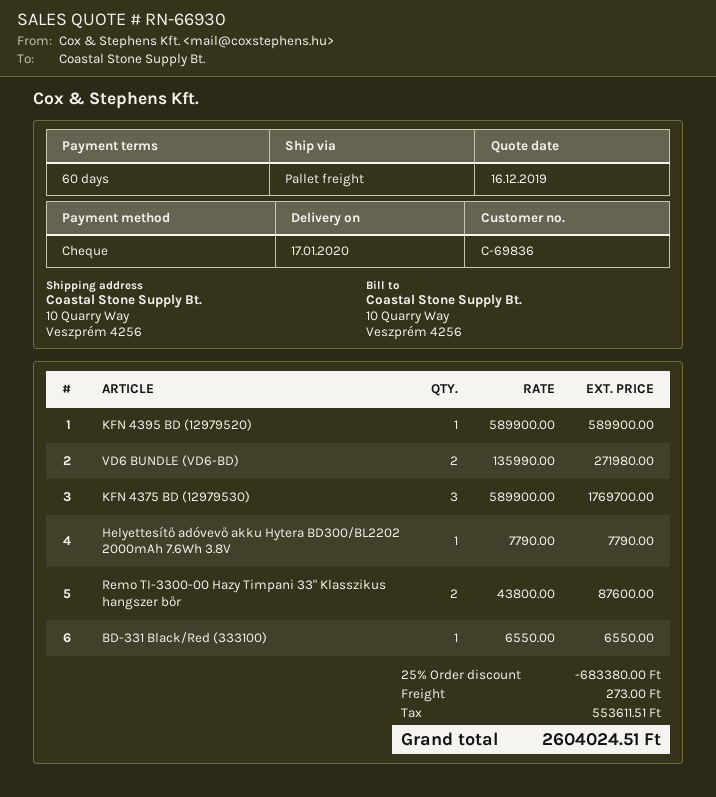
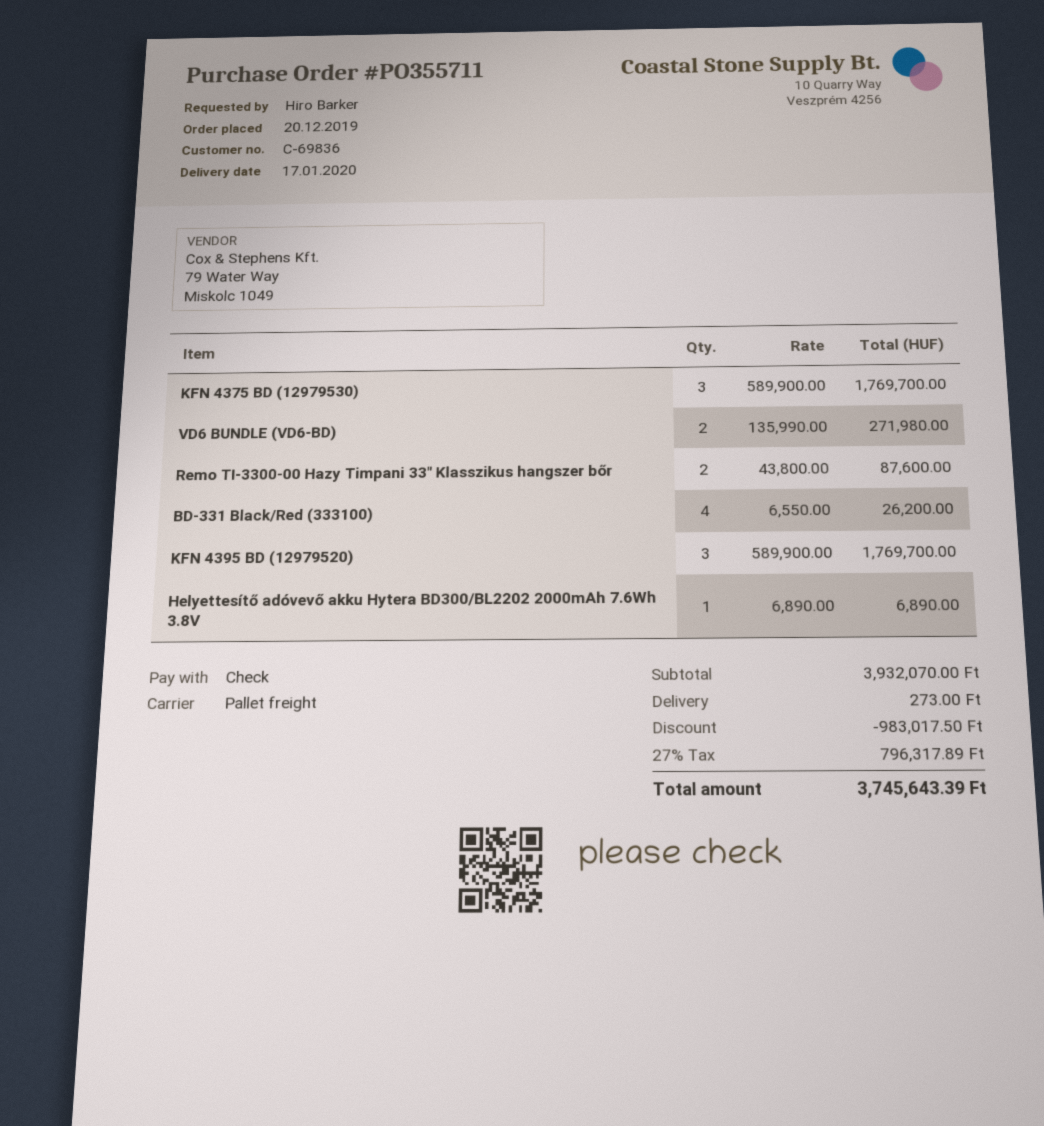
KFN 4395 BD (12979520): 1 x 589900.00 = 589900.00 -> 3 x 589900.00 = 1769700.00
Helyettesítő adóvevő akku Hytera BD300/BL2202 2000mAh 7.6Wh 3.8V: 1 x 7790.00 = 7790.00 -> 1 x 6890.00 = 6890.00
BD-331 Black/Red (333100): 1 x 6550.00 = 6550.00 -> 4 x 6550.00 = 26200.00
discount: 683380.00 -> 983017.50
tax: 553611.51 -> 796317.89
total: 2604024.51 -> 3745643.39

